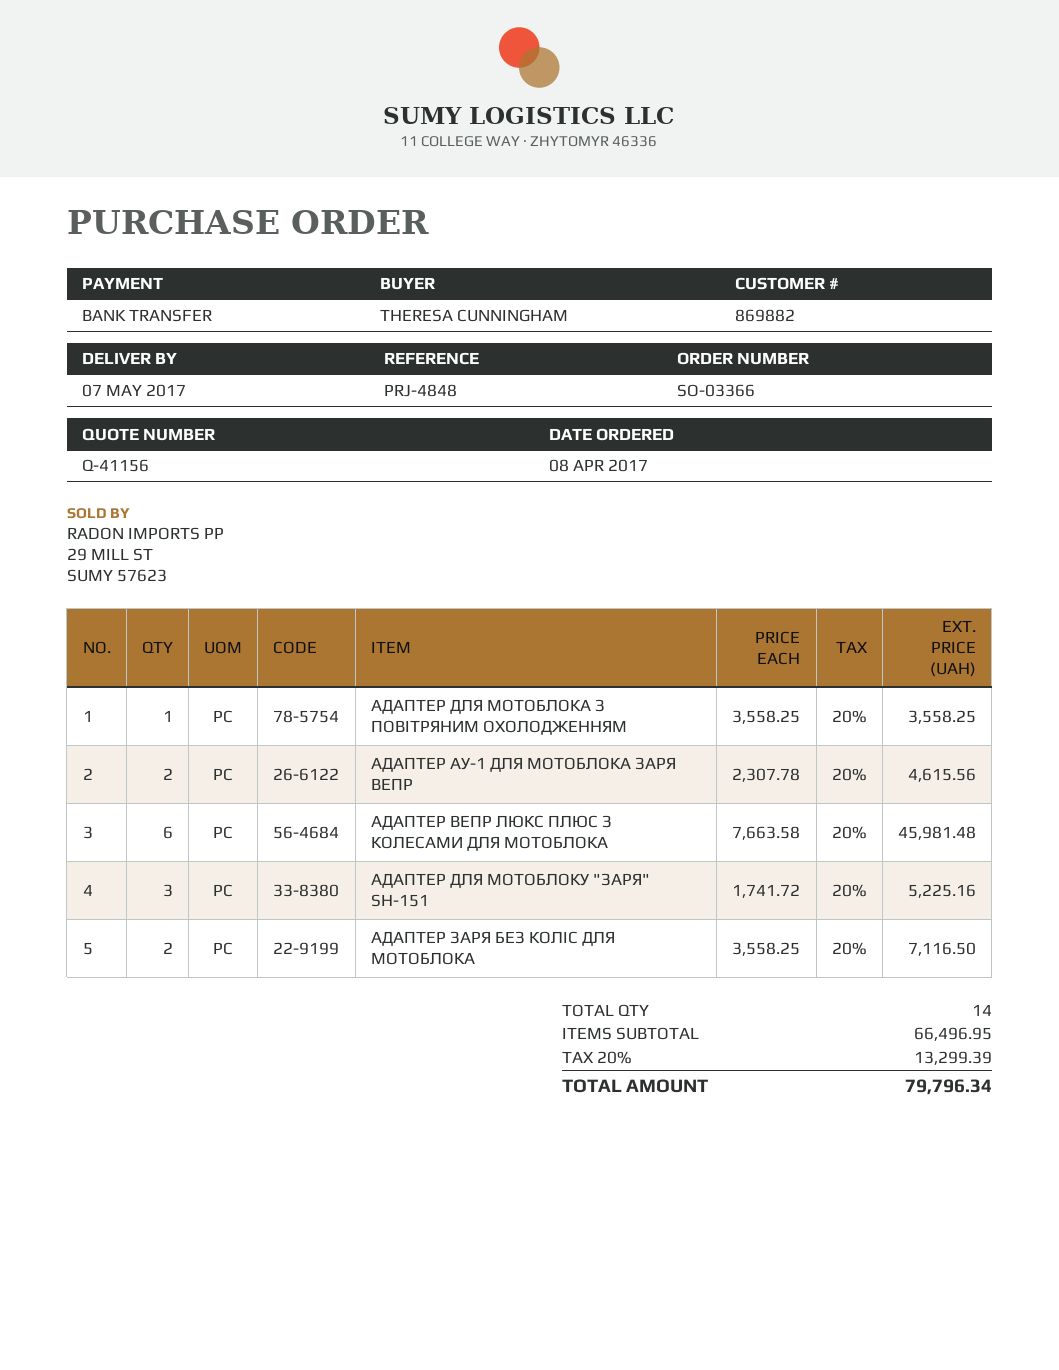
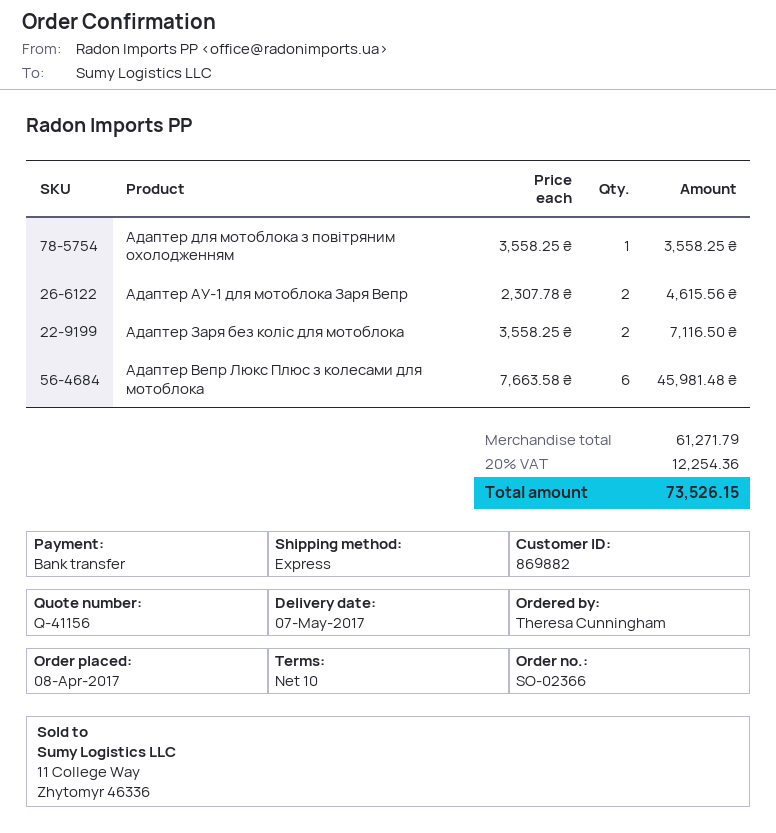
order number: SO-03366 -> SO-02366
АДАПТЕР ДЛЯ МОТОБЛОКУ "ЗАРЯ" SH-151: 3 x 1741.72 = 5225.16 -> none
subtotal: 66496.95 -> 61271.79
tax: 20% = 13299.39 -> 20% = 12254.36
total: 79796.34 -> 73526.15

